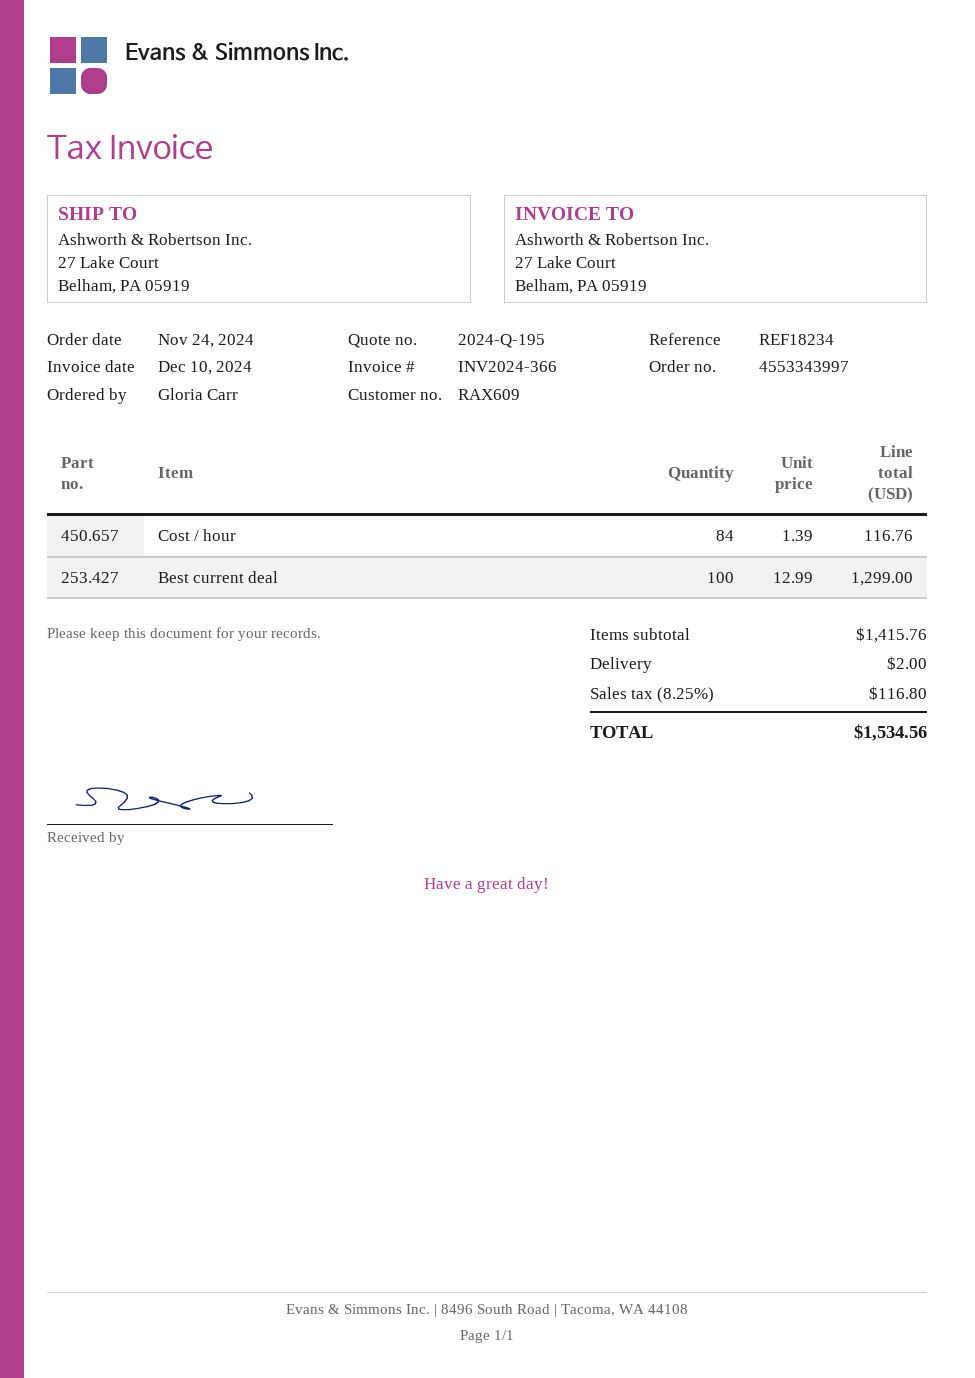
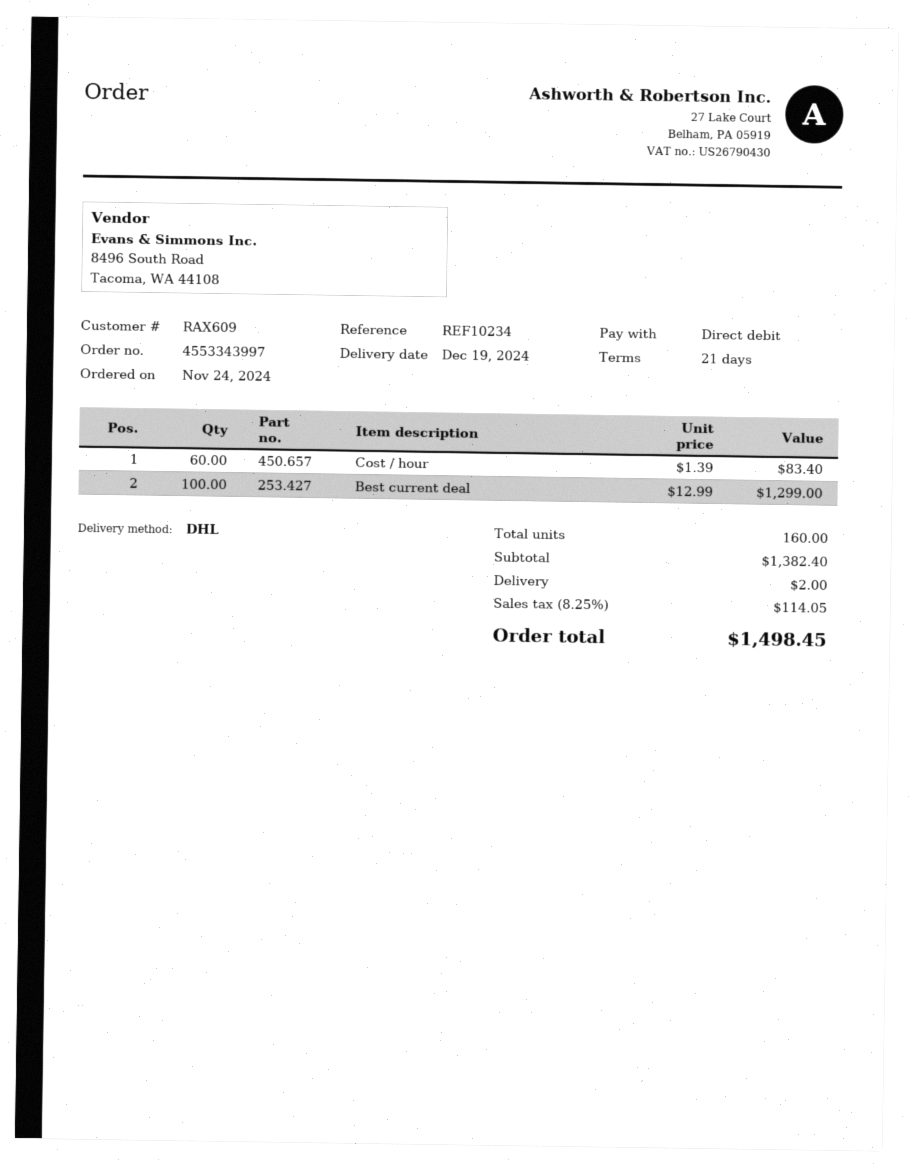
reference: REF18234 -> REF10234
Cost / hour: 84 x 1.39 = 116.76 -> 60 x 1.39 = 83.40
subtotal: 1415.76 -> 1382.40
tax: 8.25% = 116.80 -> 8.25% = 114.05
total: 1534.56 -> 1498.45

